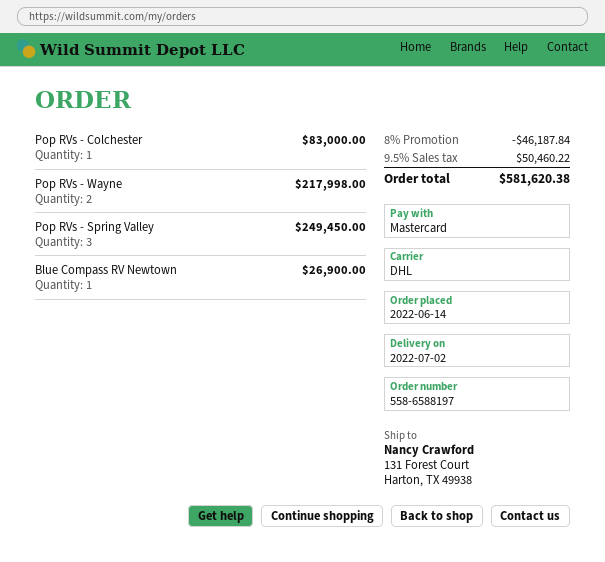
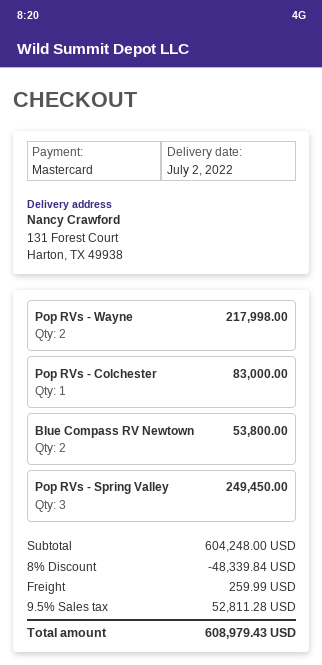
Blue Compass RV Newtown: 1 for 26900.00 -> 2 for 53800.00
discount: 8% = 46187.84 -> 8% = 48339.84
shipping: none -> 259.99
tax: 9.5% = 50460.22 -> 9.5% = 52811.28
total: 581620.38 -> 608979.43

